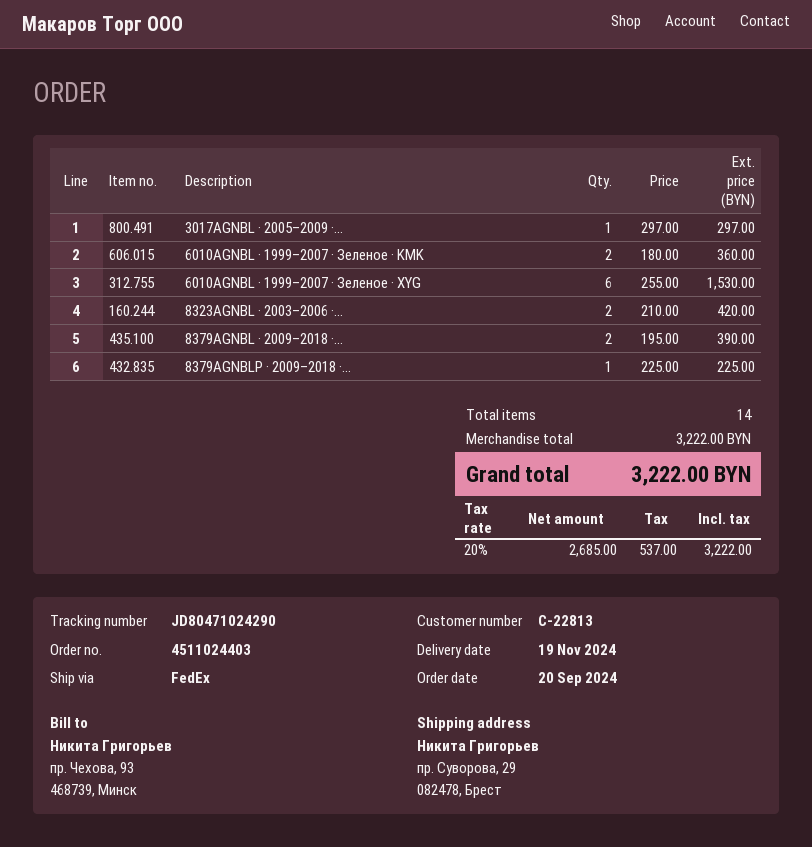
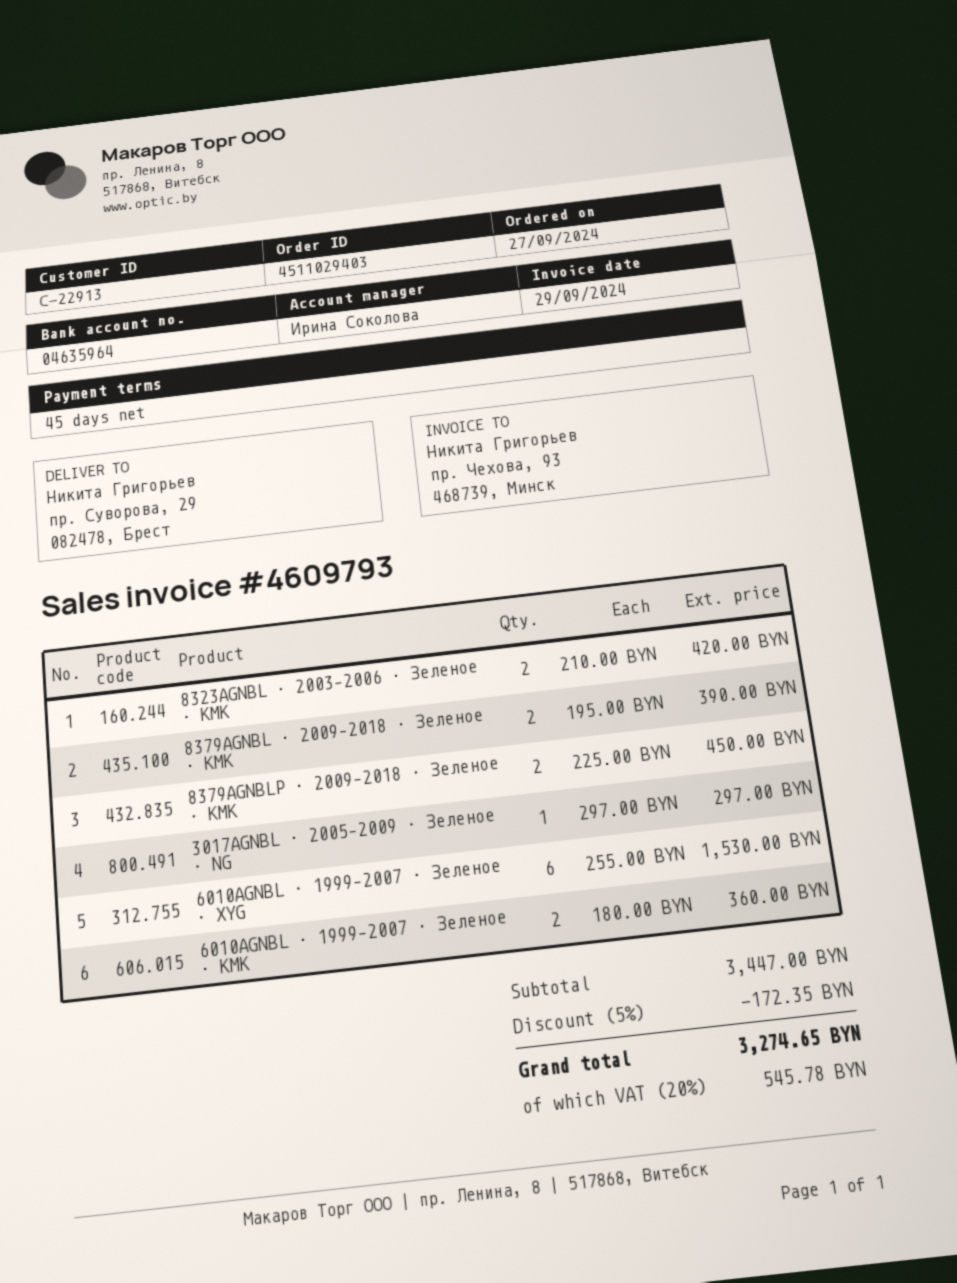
order number: 4511024403 -> 4511029403
order date: 2024-09-20 -> 2024-09-27
customer number: C-22813 -> C-22913
8379AGNBLP · 2009–2018 ·...: 1 x 225.00 = 225.00 -> 2 x 225.00 = 450.00
subtotal: 3222.00 -> 3447.00
discount: none -> 5% = 172.35
tax: 20% = 537.00 -> 20% = 545.78
total: 3222.00 -> 3274.65

